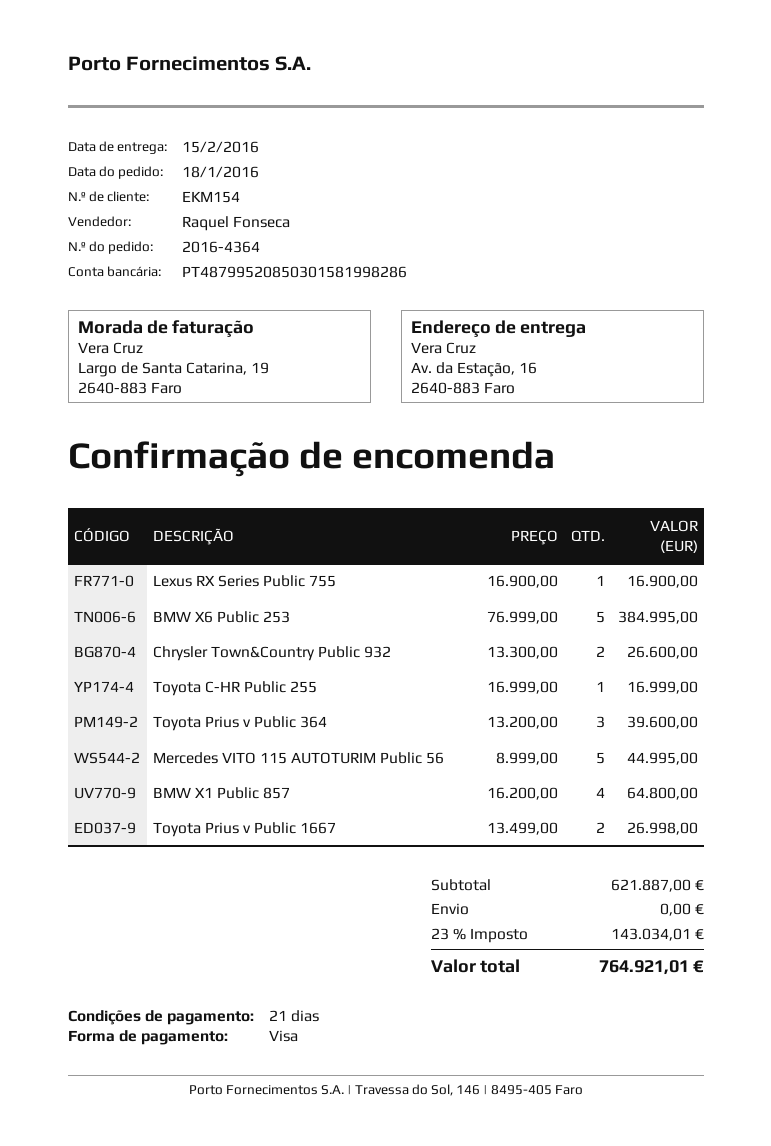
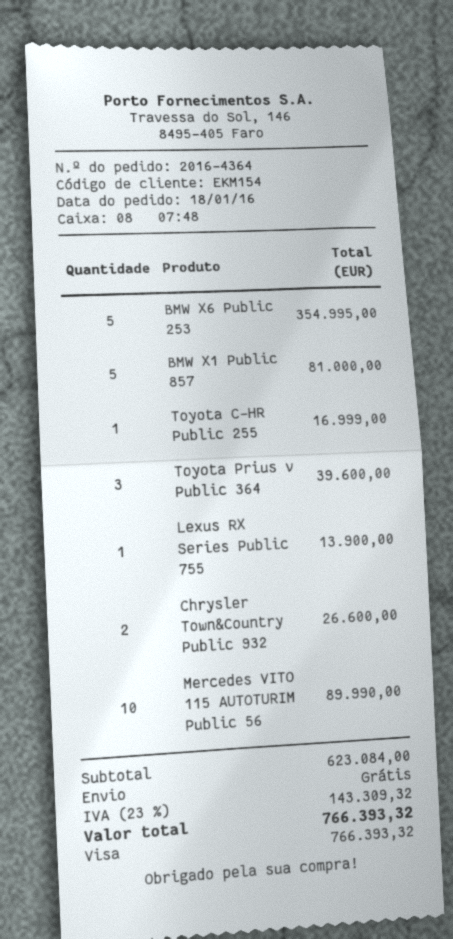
Lexus RX Series Public 755: 1 for 16900.00 -> 1 for 13900.00
BMW X6 Public 253: 5 for 384995.00 -> 5 for 354995.00
Mercedes VITO 115 AUTOTURIM Public 56: 5 for 44995.00 -> 10 for 89990.00
BMW X1 Public 857: 4 for 64800.00 -> 5 for 81000.00
Toyota Prius v Public 1667: 2 for 26998.00 -> none
subtotal: 621887.00 -> 623084.00
tax: 23% = 143034.01 -> 23% = 143309.32
total: 764921.01 -> 766393.32

